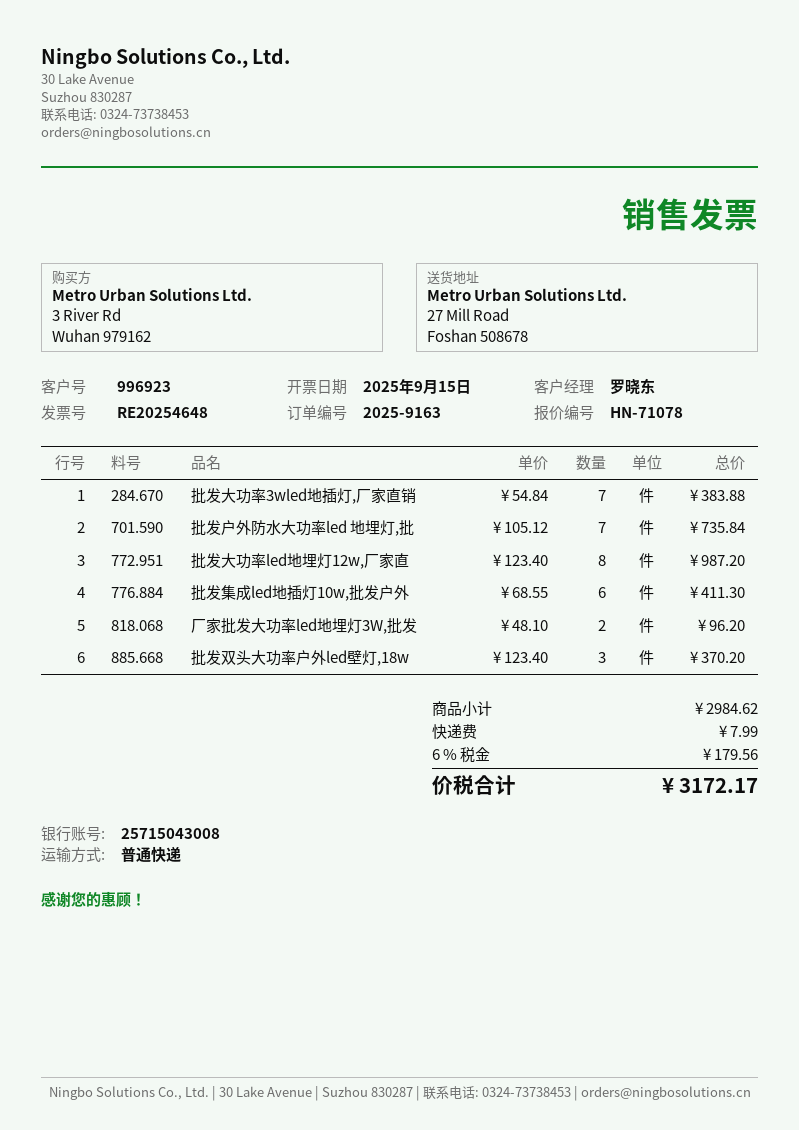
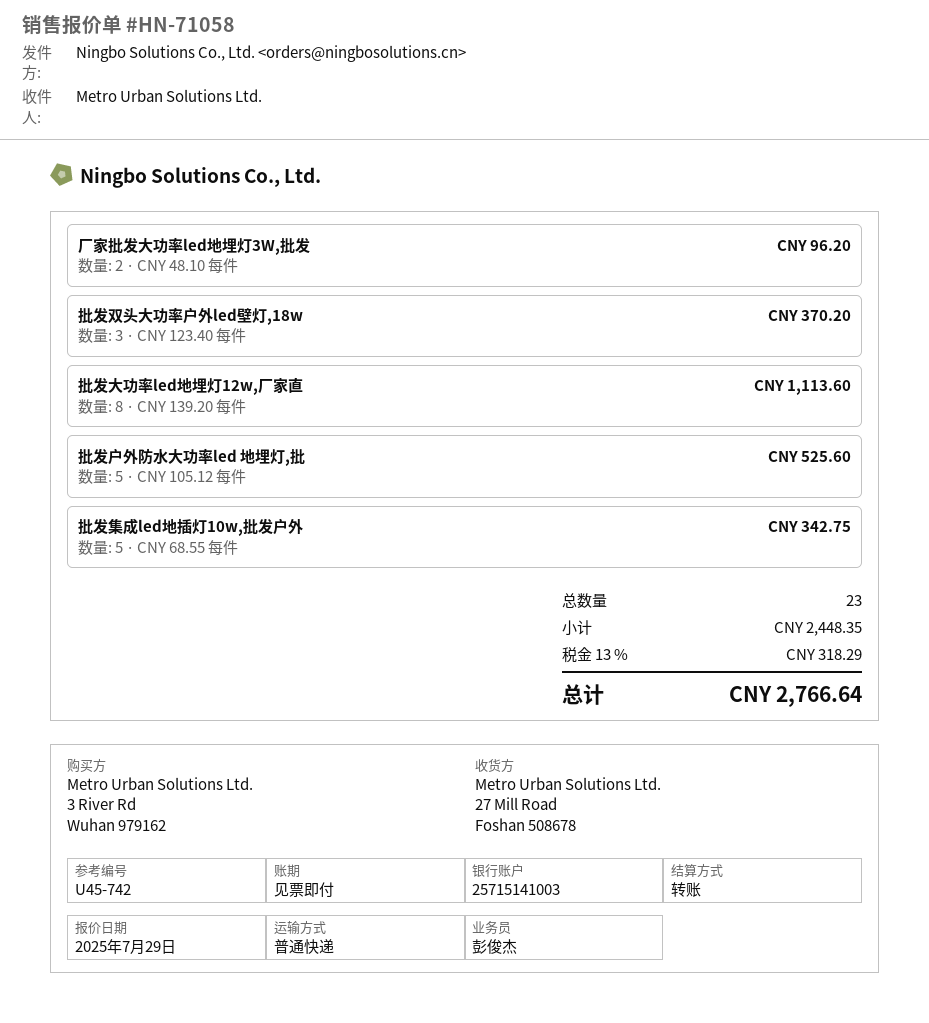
quote number: HN-71078 -> HN-71058
sales rep: 罗晓东 -> 彭俊杰
bank account: 25715043008 -> 25715141003
批发大功率3wled地插灯,厂家直销: 7 x 54.84 = 383.88 -> none
批发户外防水大功率led 地埋灯,批: 7 x 105.12 = 735.84 -> 5 x 105.12 = 525.60
批发大功率led地埋灯12w,厂家直: 8 x 123.40 = 987.20 -> 8 x 139.20 = 1113.60
批发集成led地插灯10w,批发户外: 6 x 68.55 = 411.30 -> 5 x 68.55 = 342.75
subtotal: 2984.62 -> 2448.35
shipping: 7.99 -> none
tax: 6% = 179.56 -> 13% = 318.29
total: 3172.17 -> 2766.64

